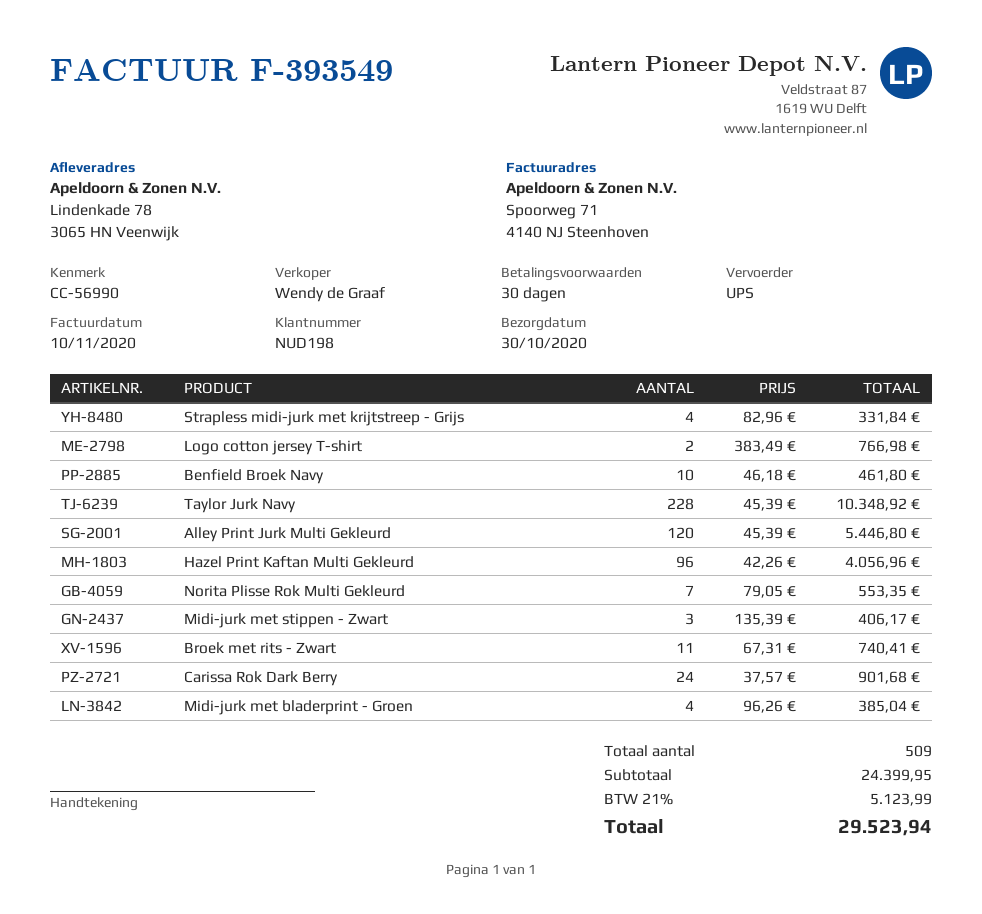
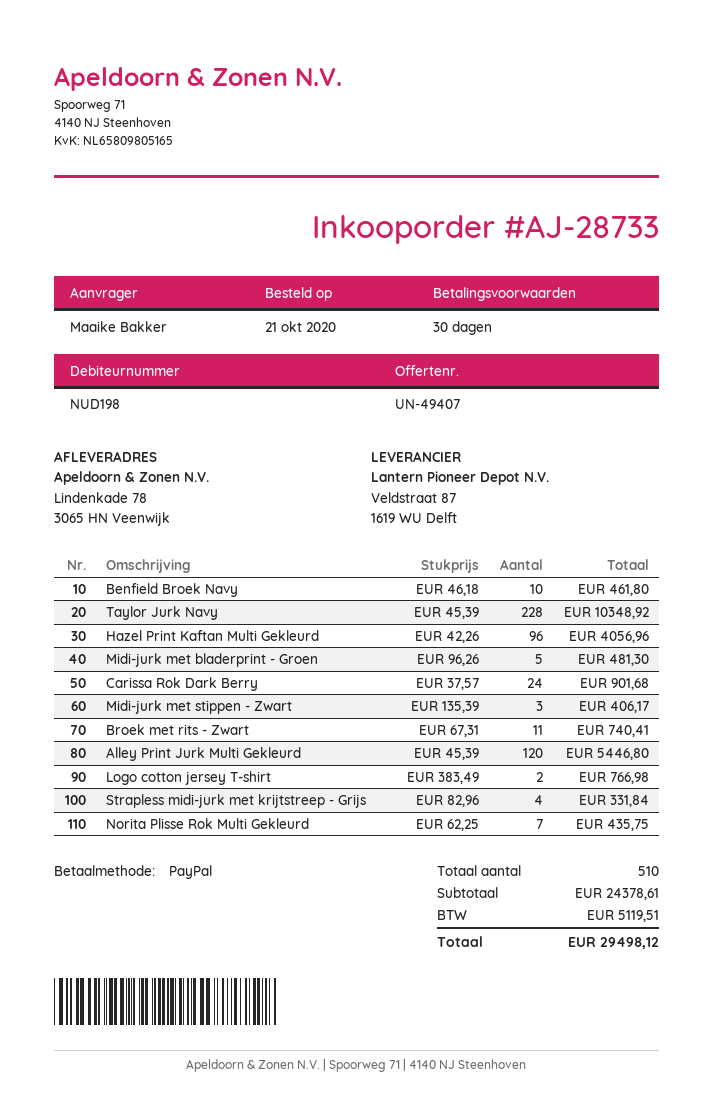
Norita Plisse Rok Multi Gekleurd: 7 x 79.05 = 553.35 -> 7 x 62.25 = 435.75
Midi-jurk met bladerprint - Groen: 4 x 96.26 = 385.04 -> 5 x 96.26 = 481.30
total quantity: 509 -> 510
subtotal: 24399.95 -> 24378.61
tax: 5123.99 -> 5119.51
total: 29523.94 -> 29498.12

